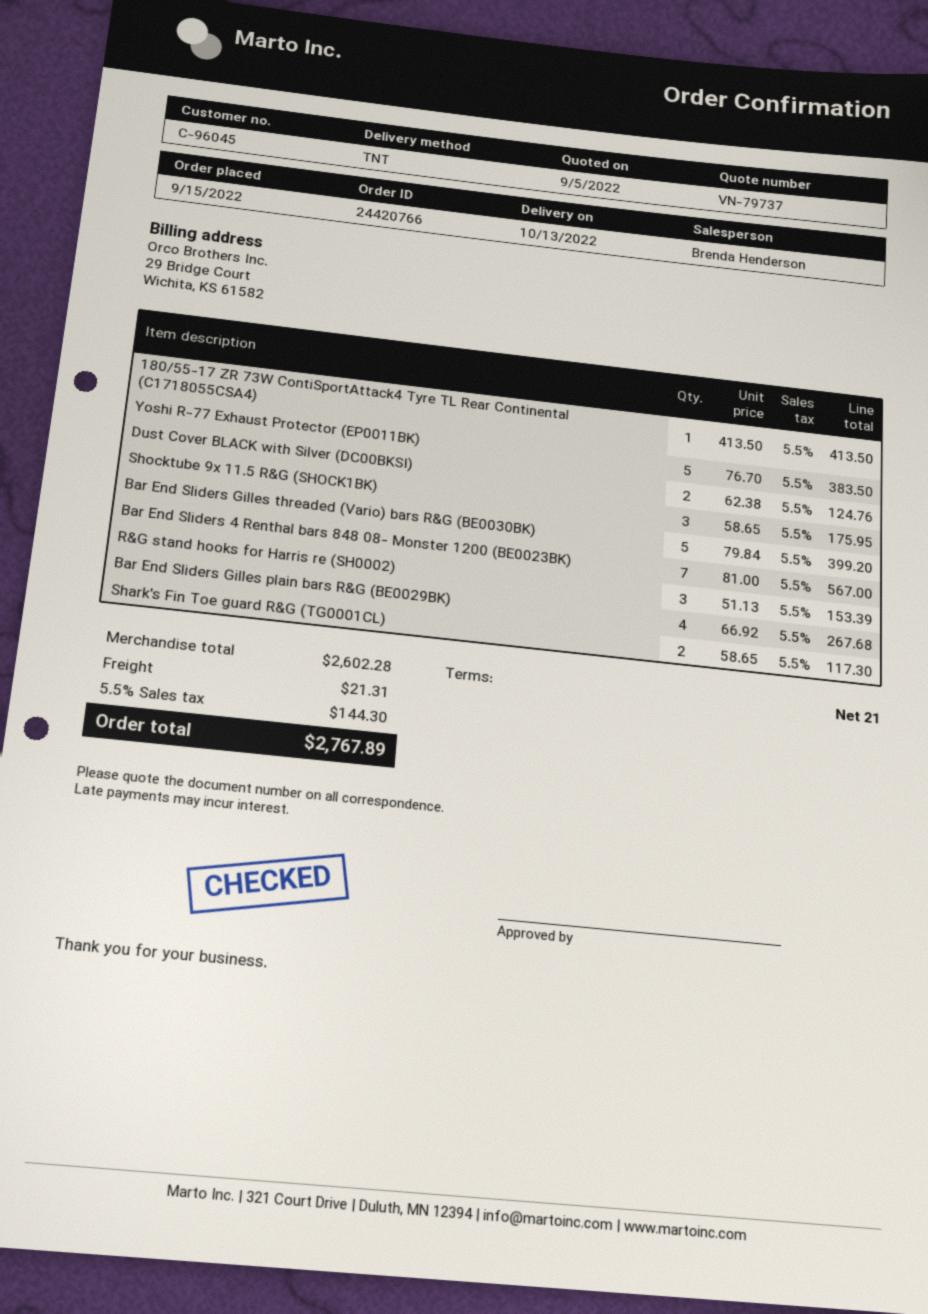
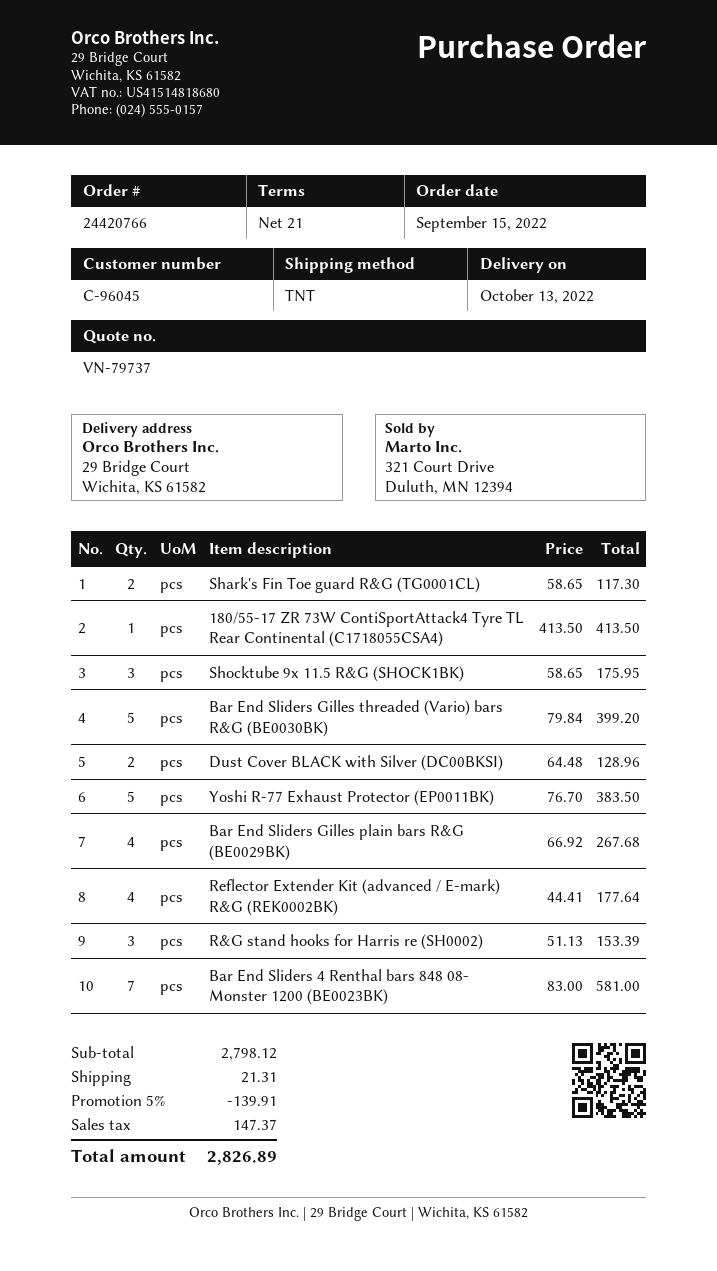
Dust Cover BLACK with Silver (DC00BKSI): 2 x 62.38 = 124.76 -> 2 x 64.48 = 128.96
Bar End Sliders 4 Renthal bars 848 08- Monster 1200 (BE0023BK): 7 x 81.00 = 567.00 -> 7 x 83.00 = 581.00
Reflector Extender Kit (advanced / E-mark) R&G (REK0002BK): none -> 4 x 44.41 = 177.64
subtotal: 2602.28 -> 2798.12
discount: none -> 5% = 139.91
tax: 144.30 -> 147.37
total: 2767.89 -> 2826.89

